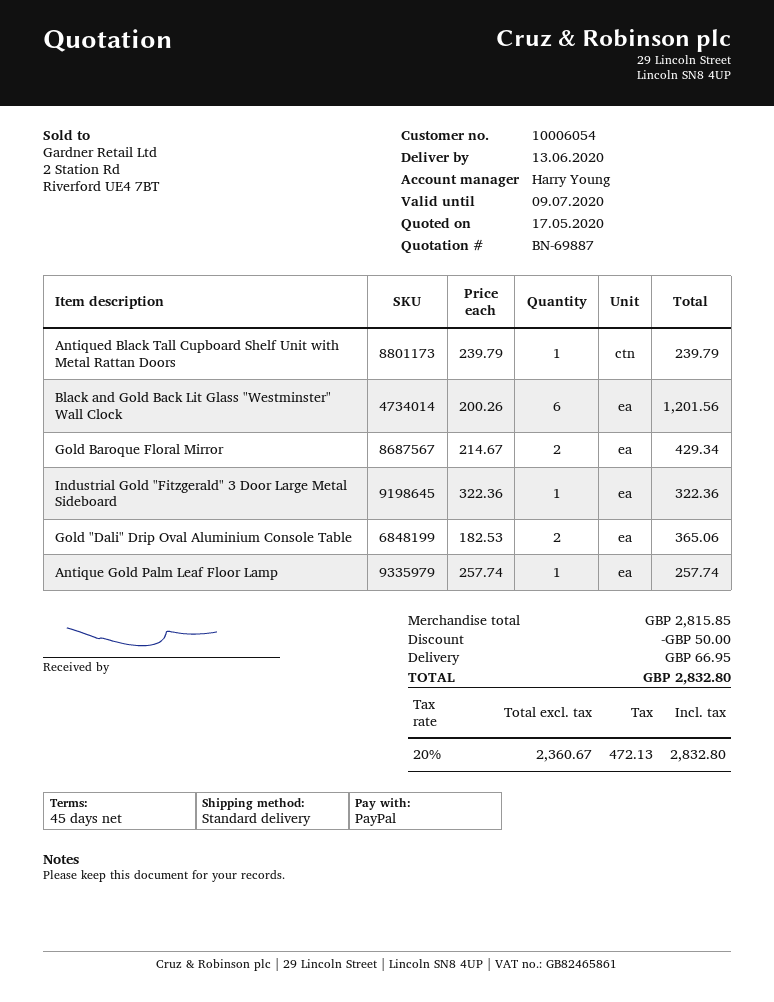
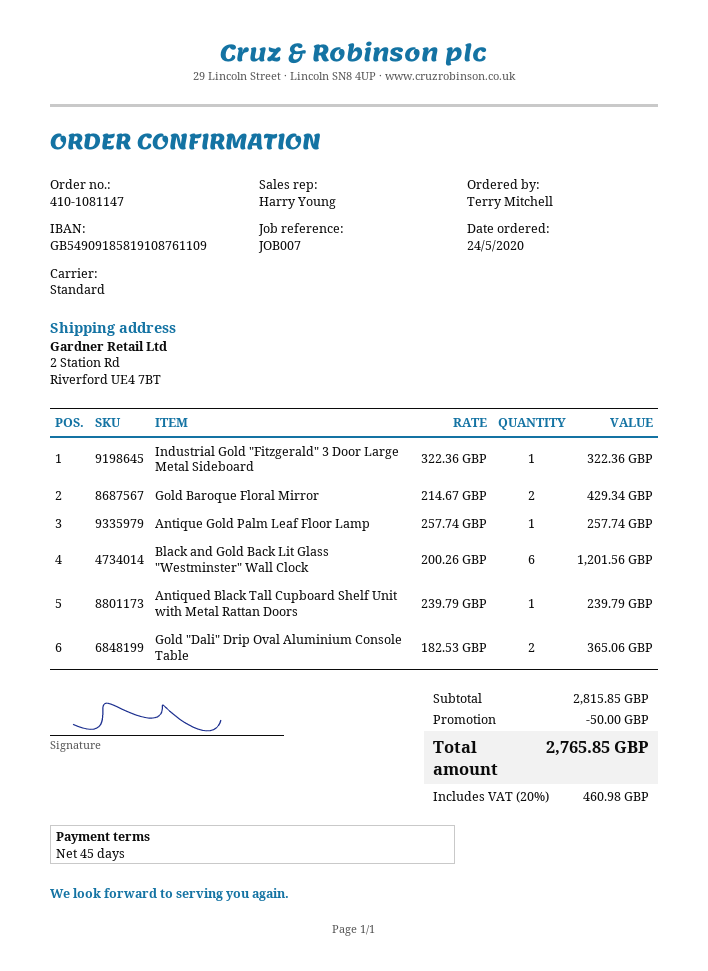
shipping: 66.95 -> none
tax: 20% = 472.13 -> 20% = 460.98
total: 2832.80 -> 2765.85

